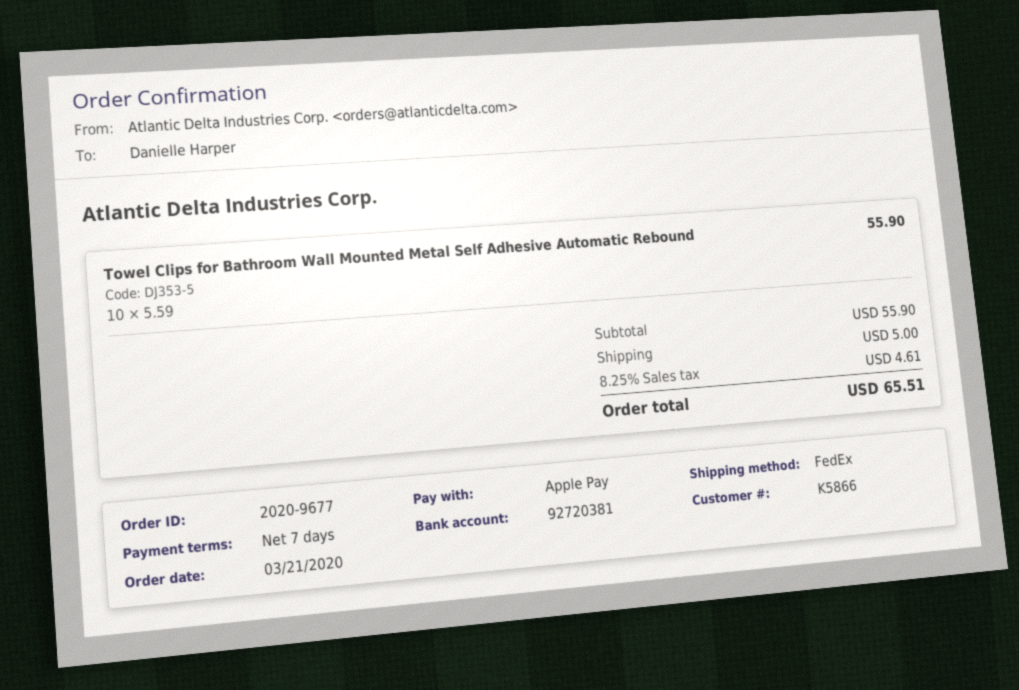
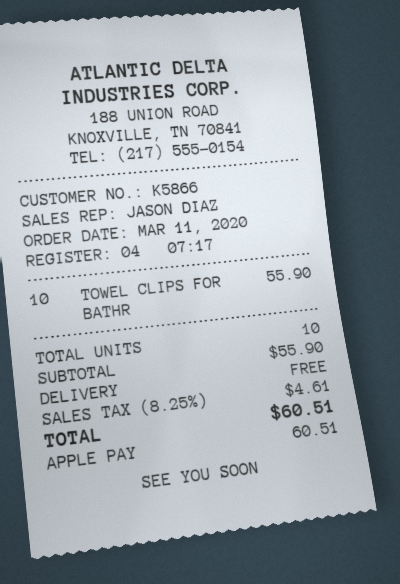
order date: 2020-03-21 -> 2020-03-11
shipping: 5.00 -> 0.00
total: 65.51 -> 60.51

